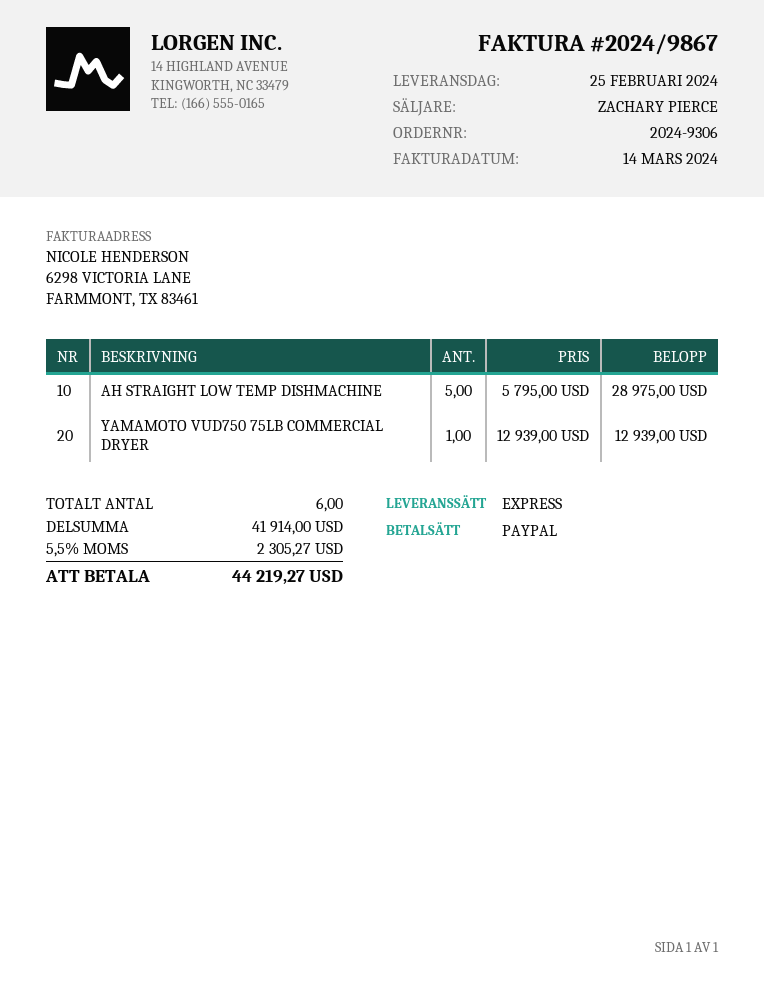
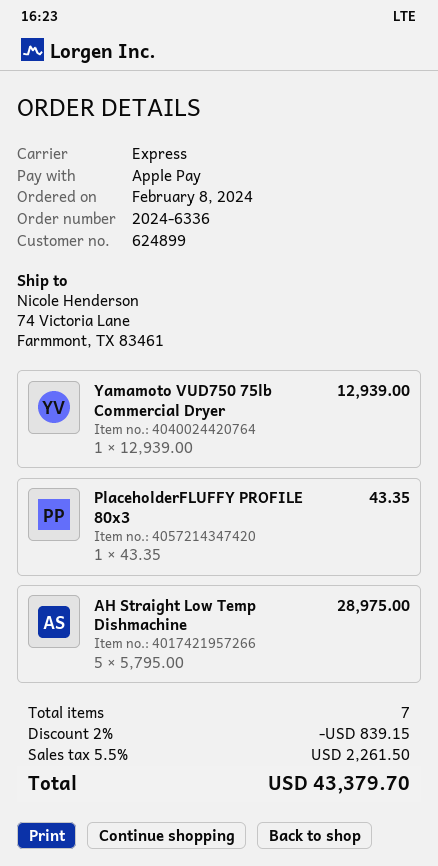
order number: 2024-9306 -> 2024-6336
payment method: PayPal -> Apple Pay
PlaceholderFLUFFY PROFILE 80x3: none -> 1 x 43.35 = 43.35
total quantity: 6 -> 7
discount: none -> 2% = 839.15
tax: 5.5% = 2305.27 -> 5.5% = 2261.50
total: 44219.27 -> 43379.70

